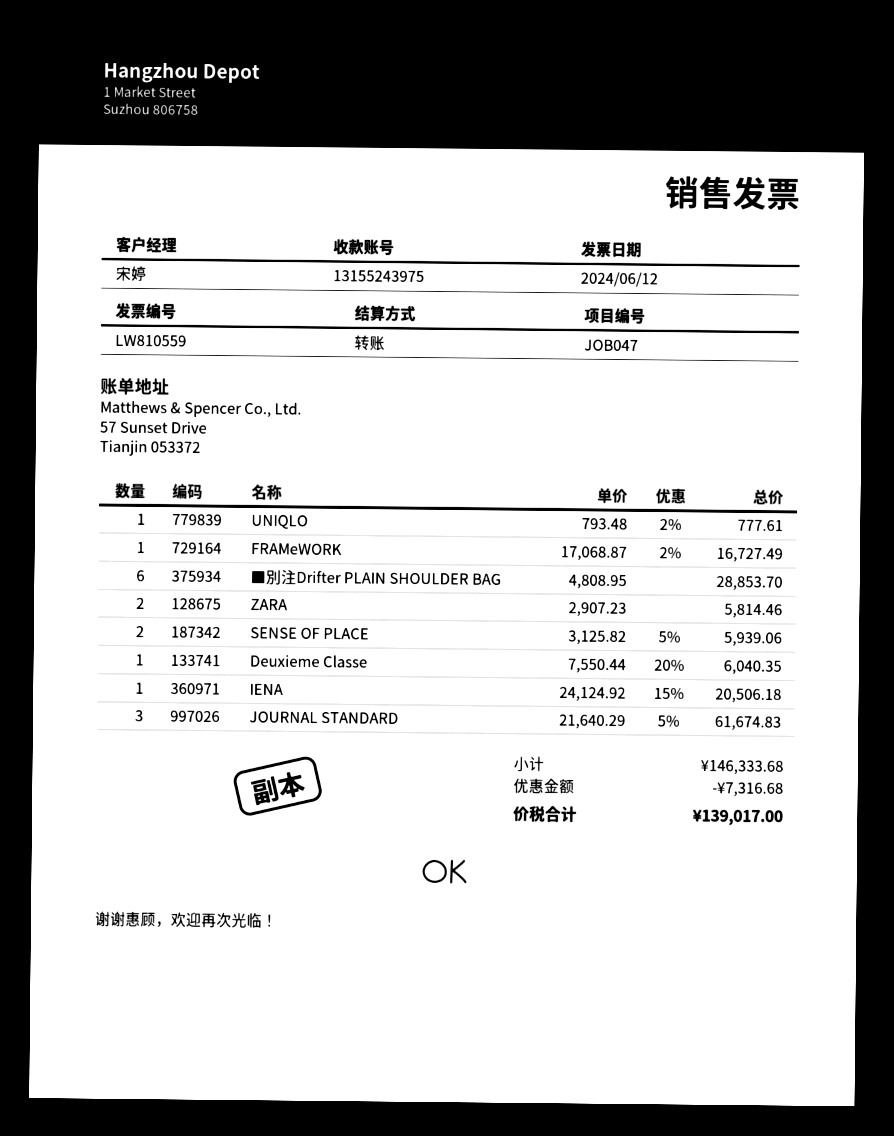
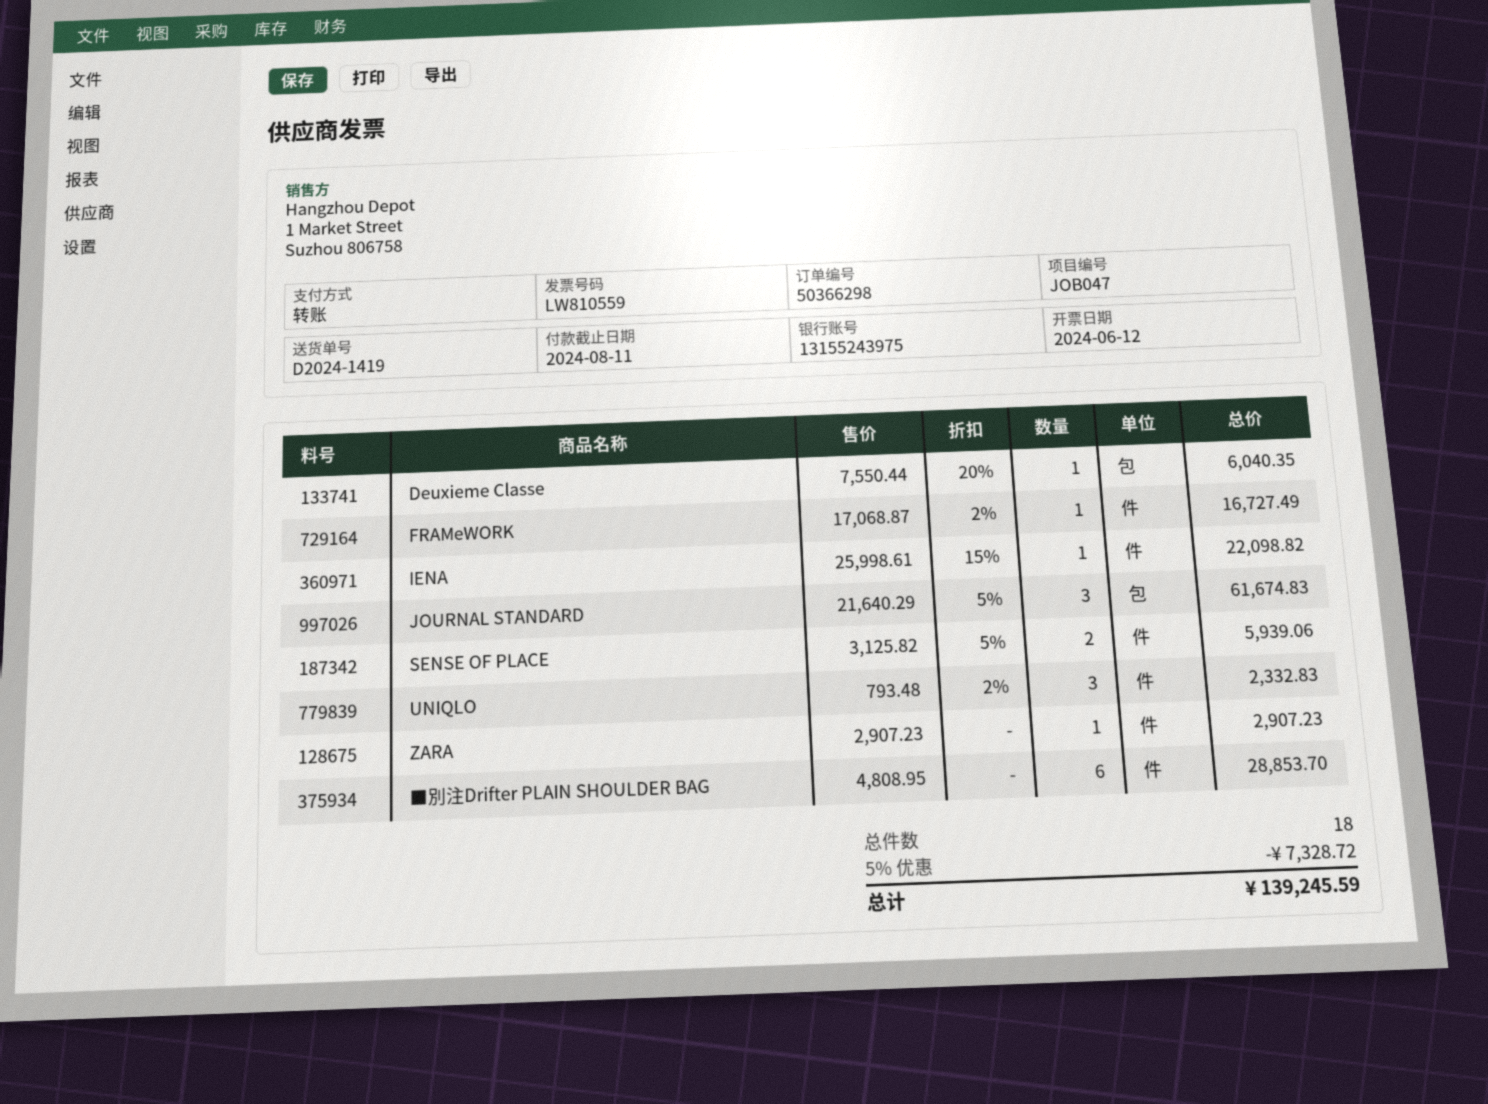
UNIQLO: 1 x 793.48 - 2% = 777.61 -> 3 x 793.48 - 2% = 2332.83
ZARA: 2 x 2907.23 = 5814.46 -> 1 x 2907.23 = 2907.23
IENA: 1 x 24124.92 - 15% = 20506.18 -> 1 x 25998.61 - 15% = 22098.82
discount: 7316.68 -> 7328.72
total: 139017.00 -> 139245.59

